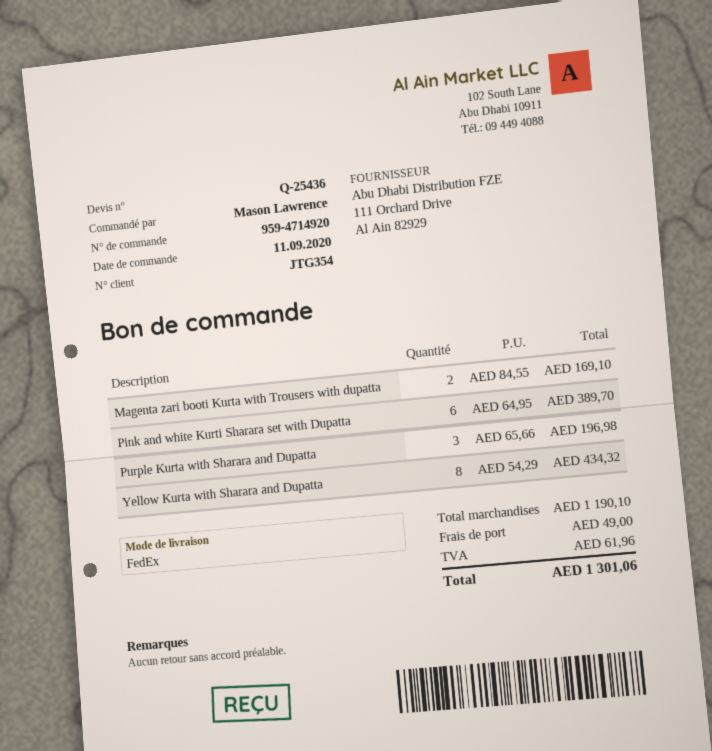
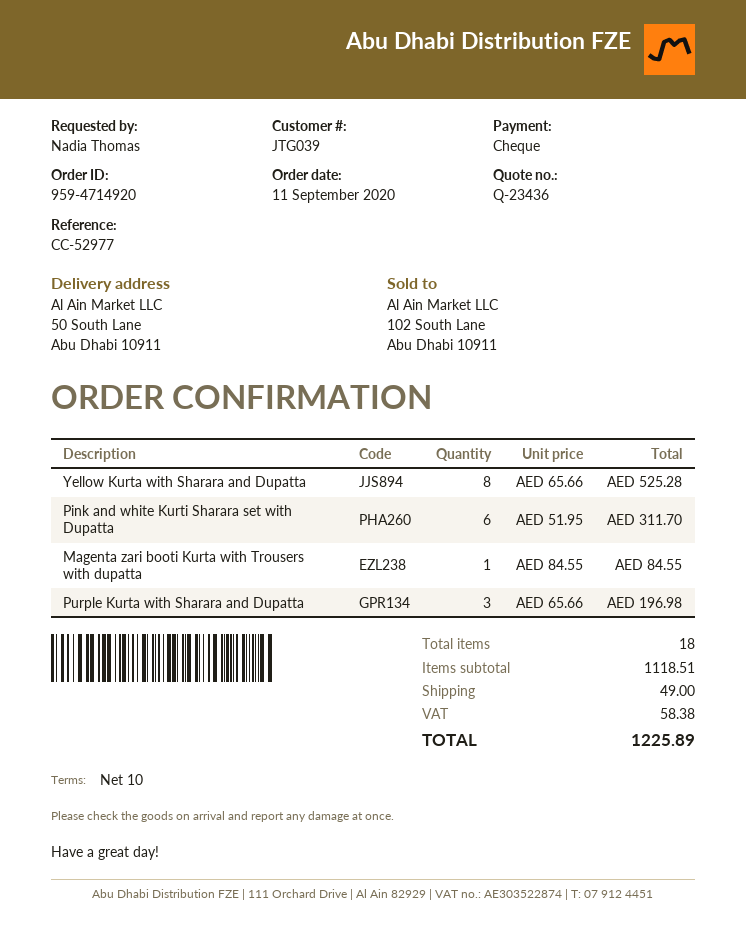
quote number: Q-25436 -> Q-23436
customer number: JTG354 -> JTG039
ordered by: Mason Lawrence -> Nadia Thomas
Magenta zari booti Kurta with Trousers with dupatta: 2 x 84.55 = 169.10 -> 1 x 84.55 = 84.55
Pink and white Kurti Sharara set with Dupatta: 6 x 64.95 = 389.70 -> 6 x 51.95 = 311.70
Yellow Kurta with Sharara and Dupatta: 8 x 54.29 = 434.32 -> 8 x 65.66 = 525.28
subtotal: 1190.10 -> 1118.51
tax: 61.96 -> 58.38
total: 1301.06 -> 1225.89

